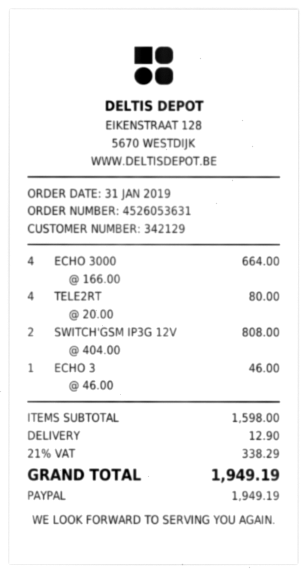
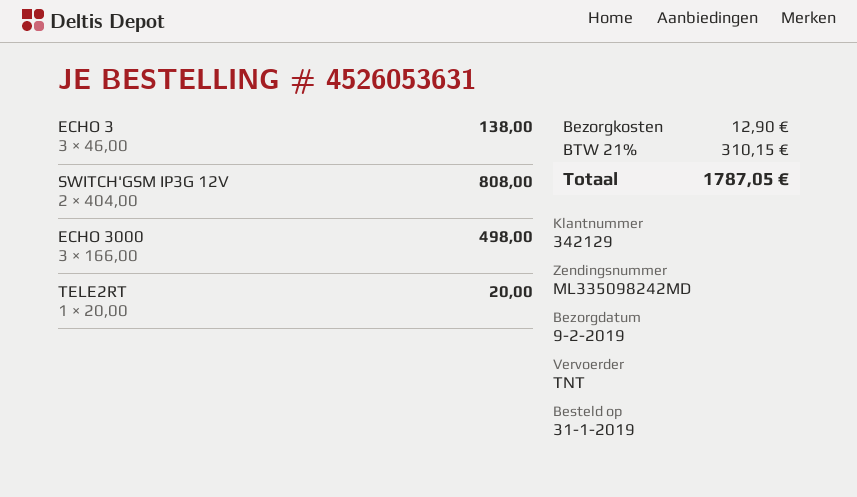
ECHO 3000: 4 x 166.00 = 664.00 -> 3 x 166.00 = 498.00
TELE2RT: 4 x 20.00 = 80.00 -> 1 x 20.00 = 20.00
ECHO 3: 1 x 46.00 = 46.00 -> 3 x 46.00 = 138.00
tax: 21% = 338.29 -> 21% = 310.15
total: 1949.19 -> 1787.05

